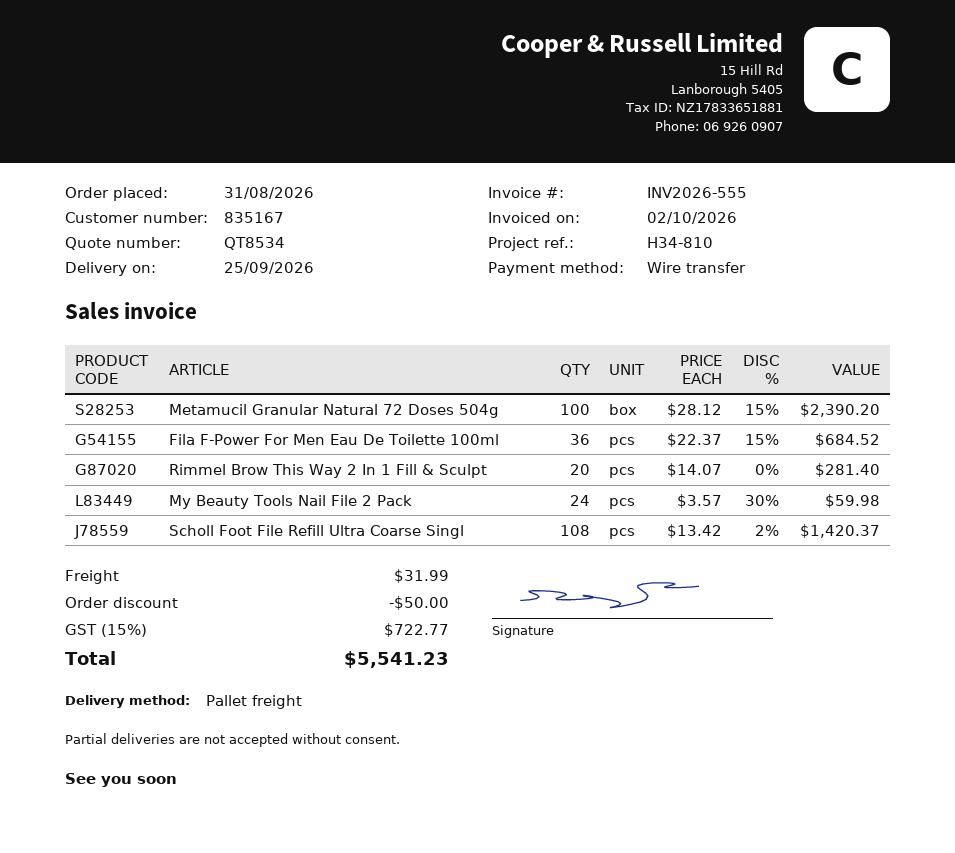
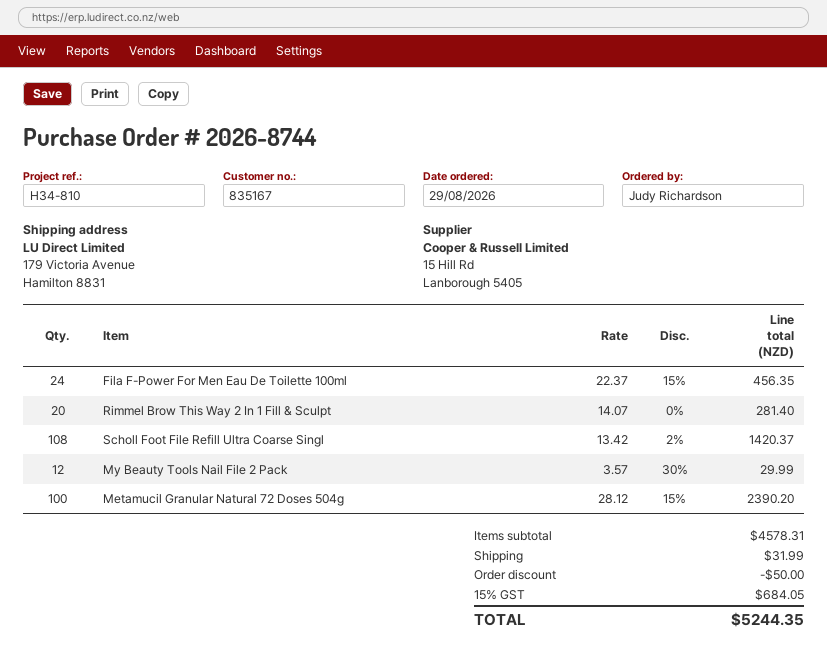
order date: 2026-08-31 -> 2026-08-29
Fila F-Power For Men Eau De Toilette 100ml: 36 x 22.37 - 15% = 684.52 -> 24 x 22.37 - 15% = 456.35
My Beauty Tools Nail File 2 Pack: 24 x 3.57 - 30% = 59.98 -> 12 x 3.57 - 30% = 29.99
tax: 15% = 722.77 -> 15% = 684.05
total: 5541.23 -> 5244.35

